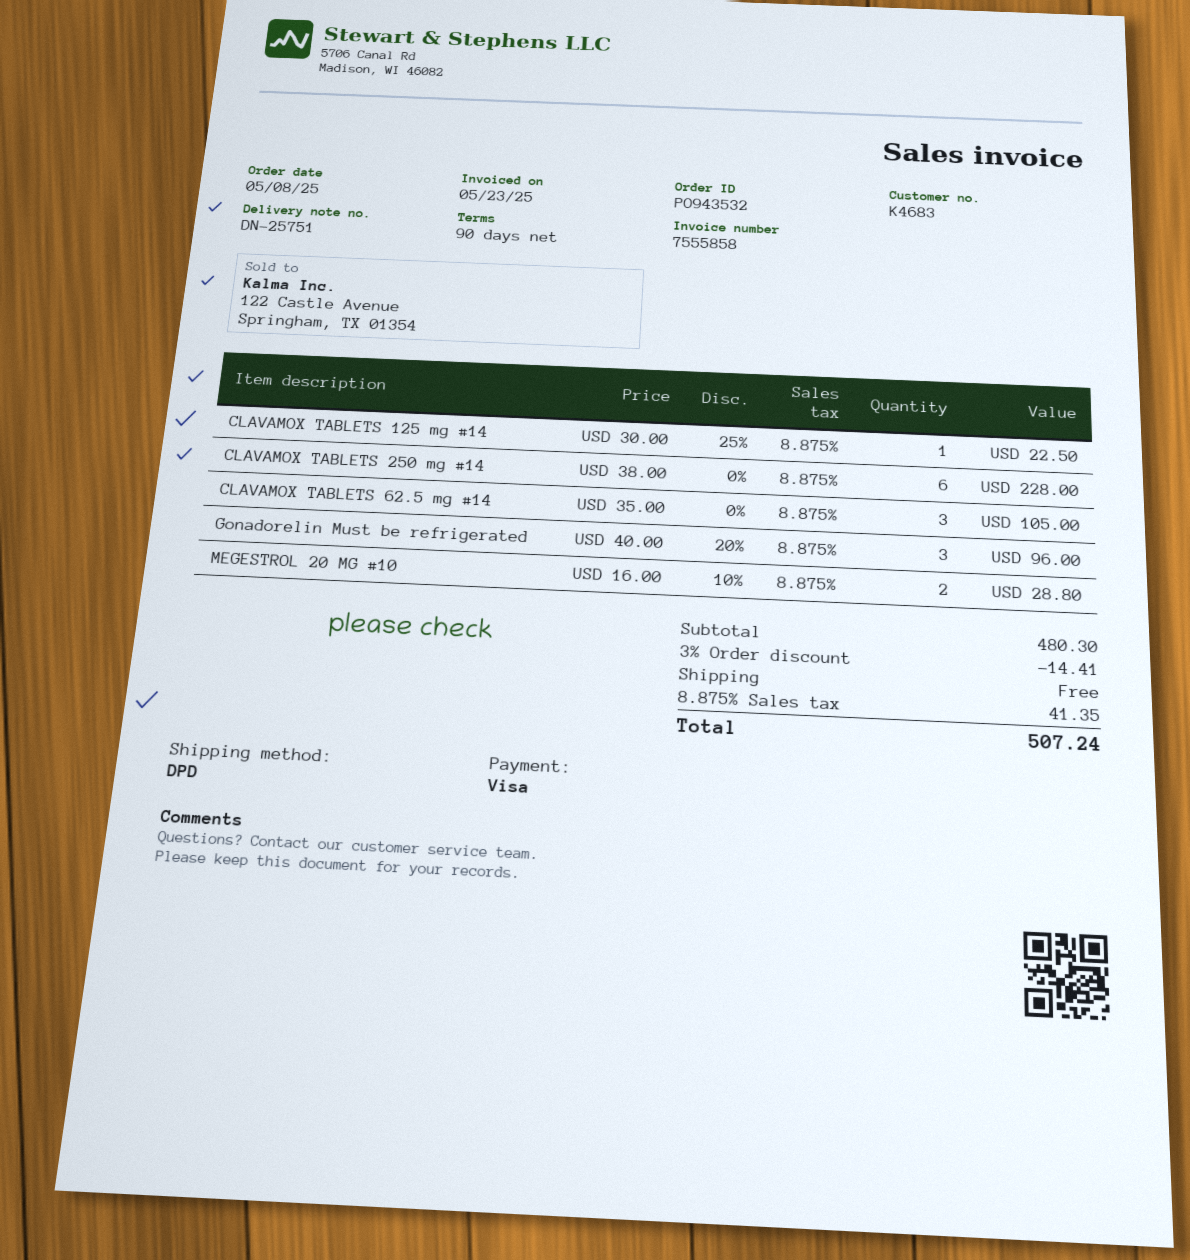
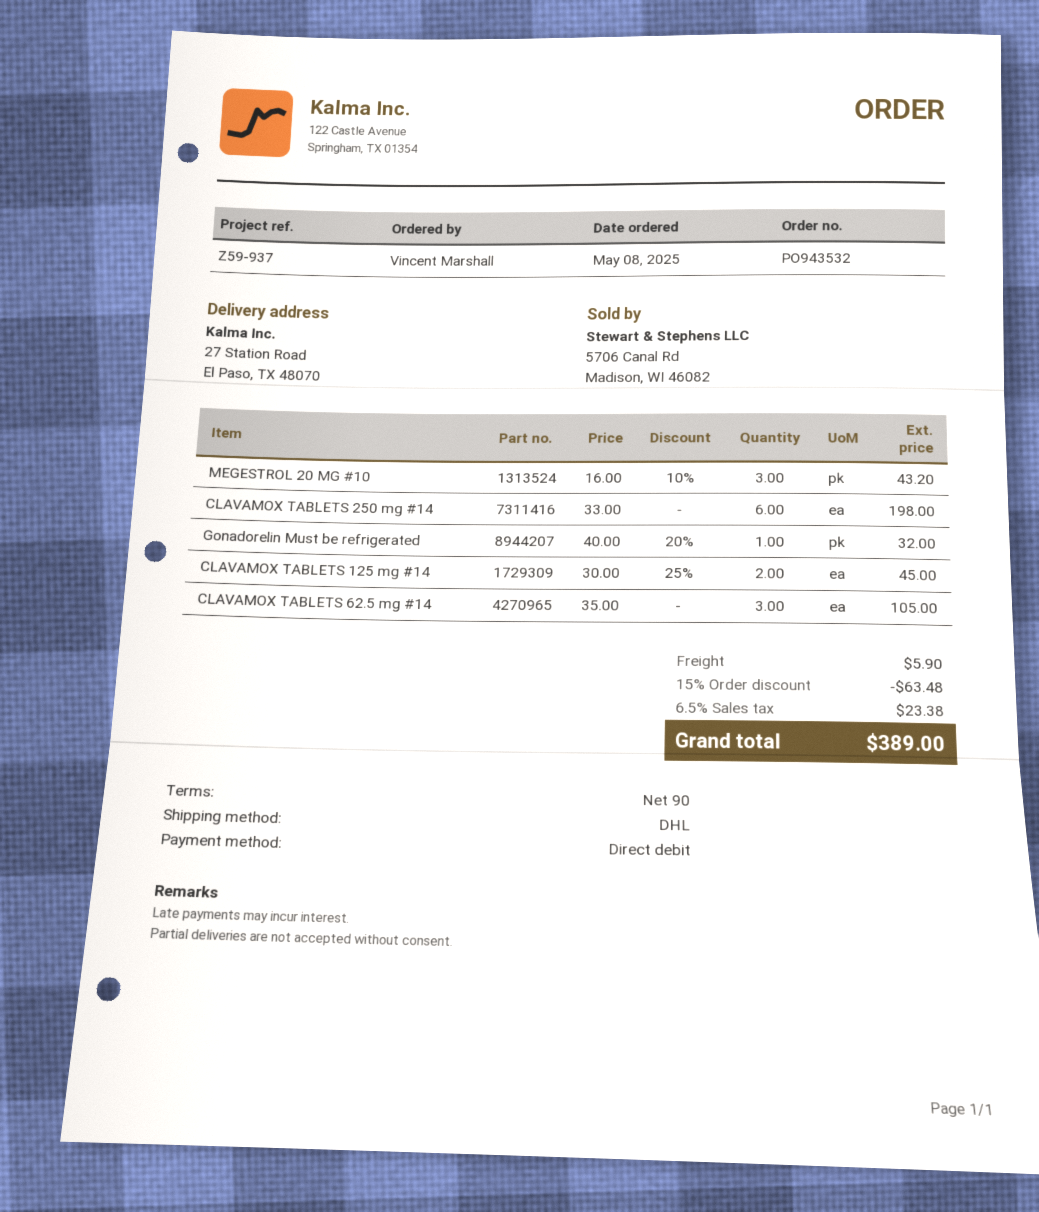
payment method: Visa -> direct debit
shipping method: DPD -> DHL
CLAVAMOX TABLETS 125 mg #14: 1 x 30.00 - 25% = 22.50 -> 2 x 30.00 - 25% = 45.00
CLAVAMOX TABLETS 250 mg #14: 6 x 38.00 = 228.00 -> 6 x 33.00 = 198.00
Gonadorelin Must be refrigerated: 3 x 40.00 - 20% = 96.00 -> 1 x 40.00 - 20% = 32.00
MEGESTROL 20 MG #10: 2 x 16.00 - 10% = 28.80 -> 3 x 16.00 - 10% = 43.20
discount: 3% = 14.41 -> 15% = 63.48
shipping: 0.00 -> 5.90
tax: 8.875% = 41.35 -> 6.5% = 23.38
total: 507.24 -> 389.00

